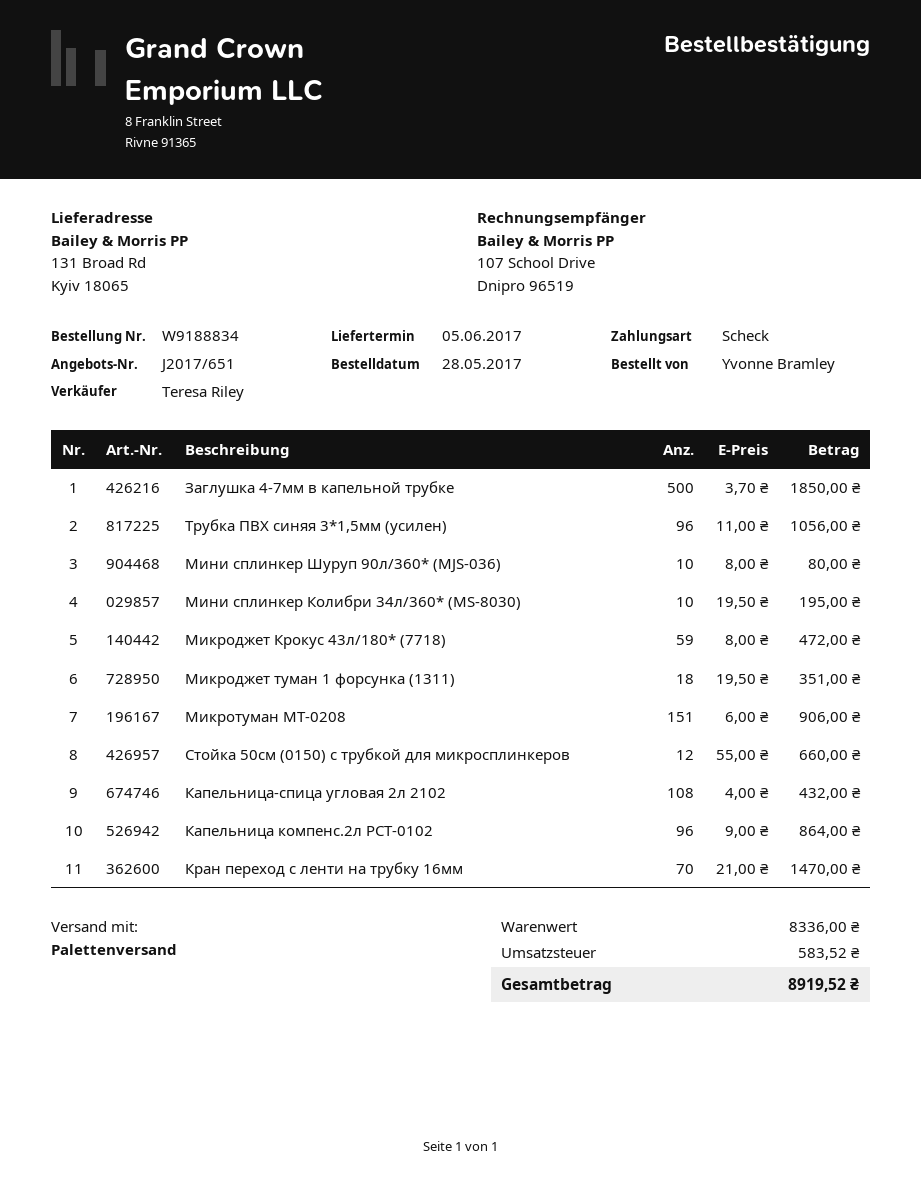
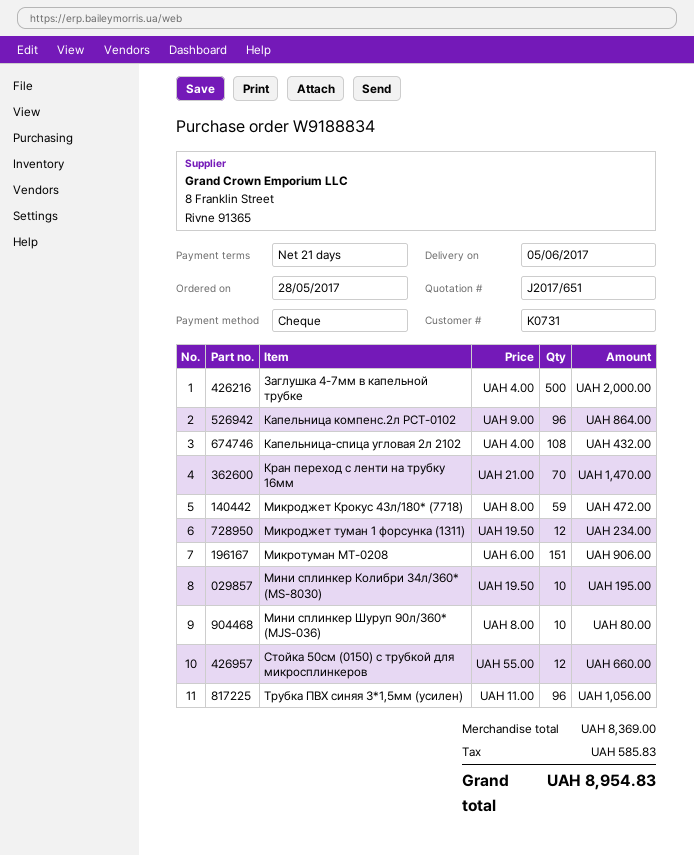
Заглушка 4-7мм в капельной трубке: 500 x 3.70 = 1850.00 -> 500 x 4.00 = 2000.00
Микроджет туман 1 форсунка (1311): 18 x 19.50 = 351.00 -> 12 x 19.50 = 234.00
subtotal: 8336.00 -> 8369.00
tax: 583.52 -> 585.83
total: 8919.52 -> 8954.83

